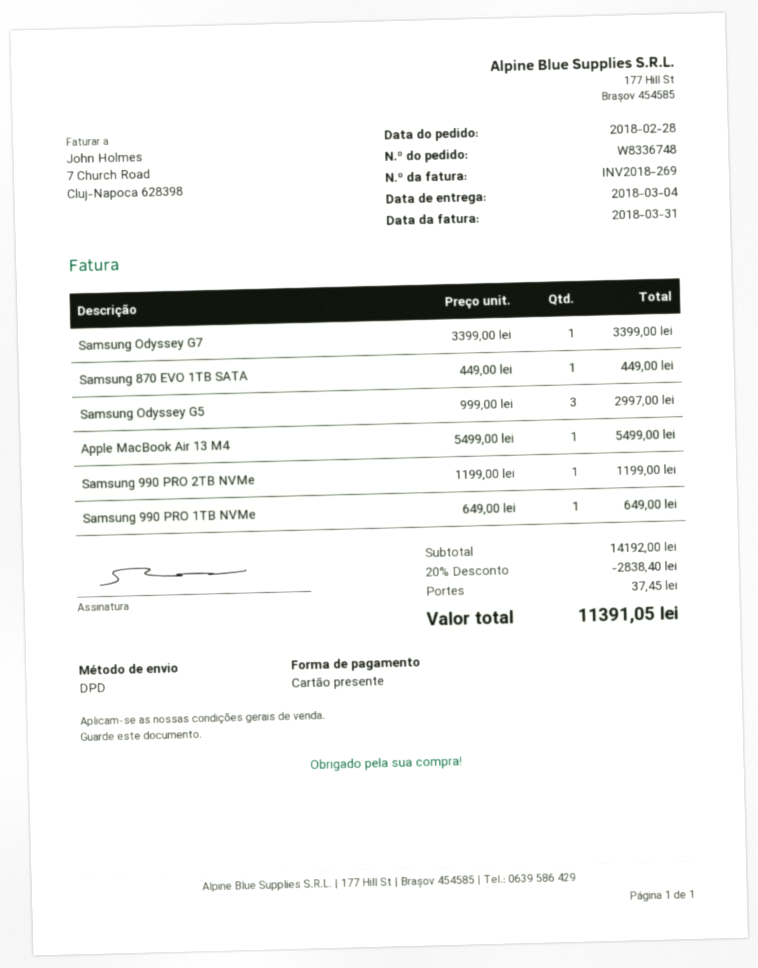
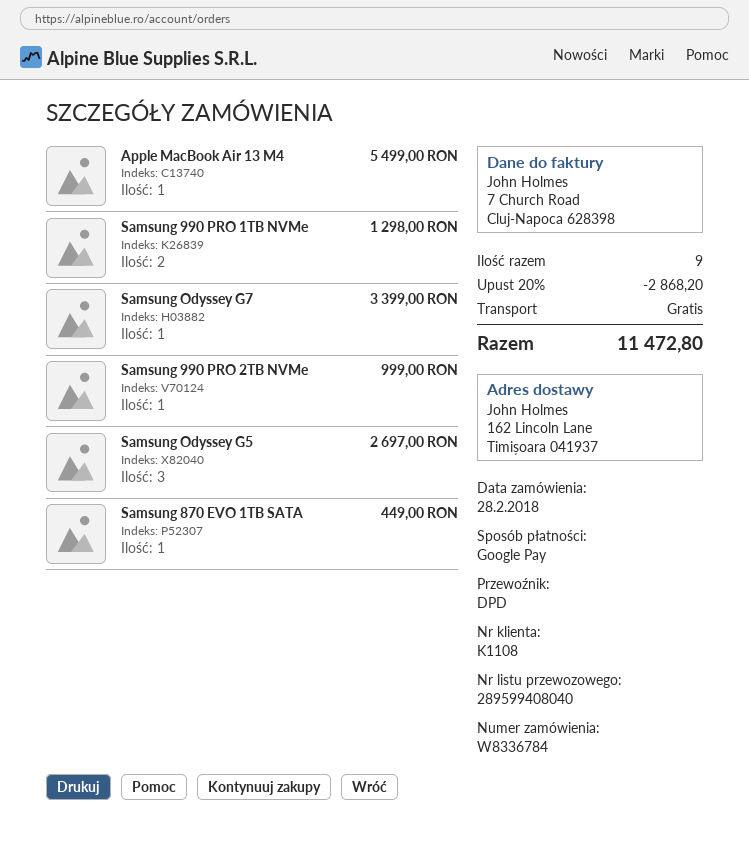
order number: W8336748 -> W8336784
payment method: gift card -> Google Pay
Samsung Odyssey G5: 3 for 2997.00 -> 3 for 2697.00
Samsung 990 PRO 2TB NVMe: 1 for 1199.00 -> 1 for 999.00
Samsung 990 PRO 1TB NVMe: 1 for 649.00 -> 2 for 1298.00
discount: 20% = 2838.40 -> 20% = 2868.20
shipping: 37.45 -> 0.00
total: 11391.05 -> 11472.80

